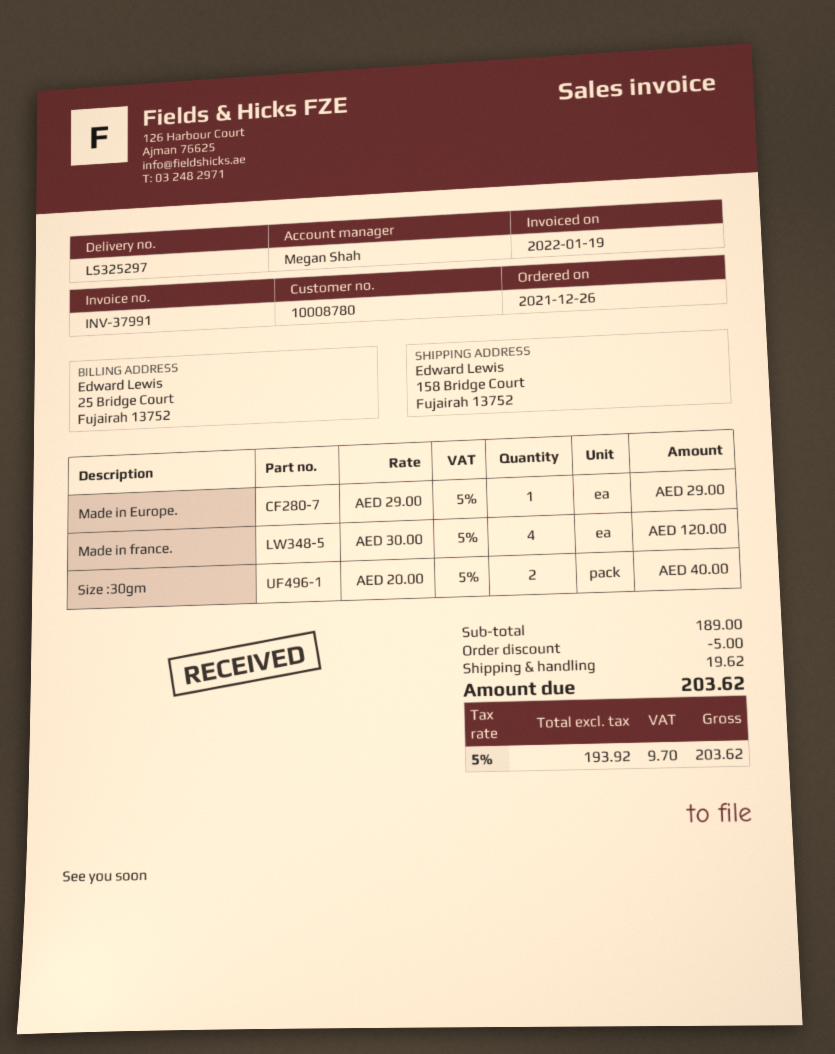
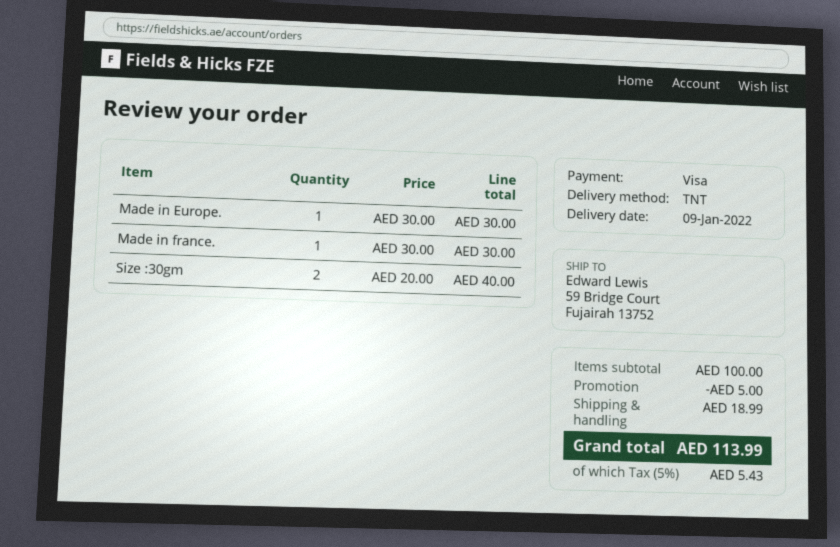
ship to: 158 Bridge Court, Fujairah 13752 -> 59 Bridge Court, Fujairah 13752
Made in Europe.: 1 x 29.00 = 29.00 -> 1 x 30.00 = 30.00
Made in france.: 4 x 30.00 = 120.00 -> 1 x 30.00 = 30.00
subtotal: 189.00 -> 100.00
shipping: 19.62 -> 18.99
tax: 5% = 9.70 -> 5% = 5.43
total: 203.62 -> 113.99

